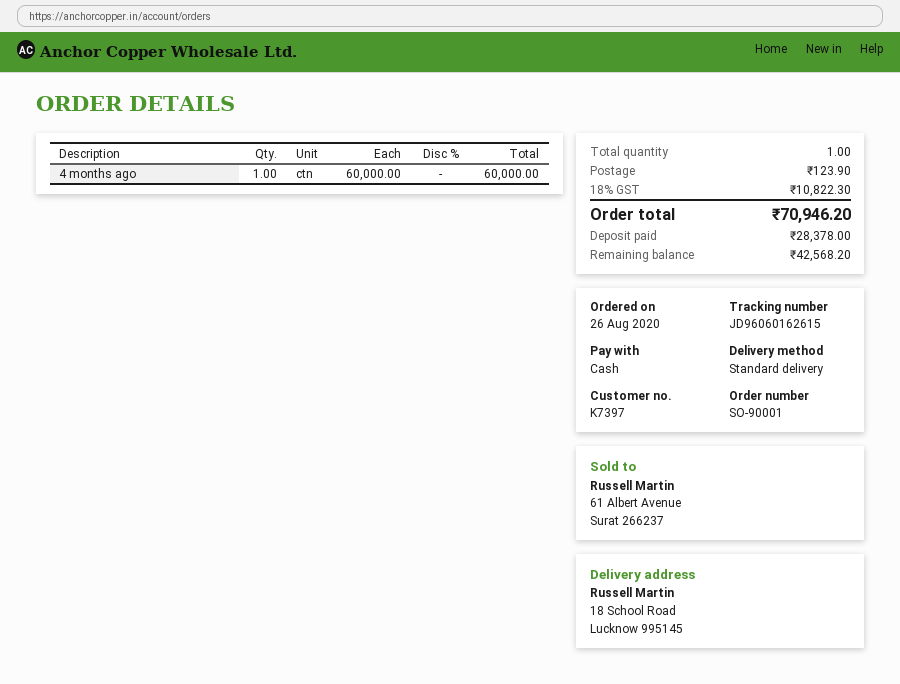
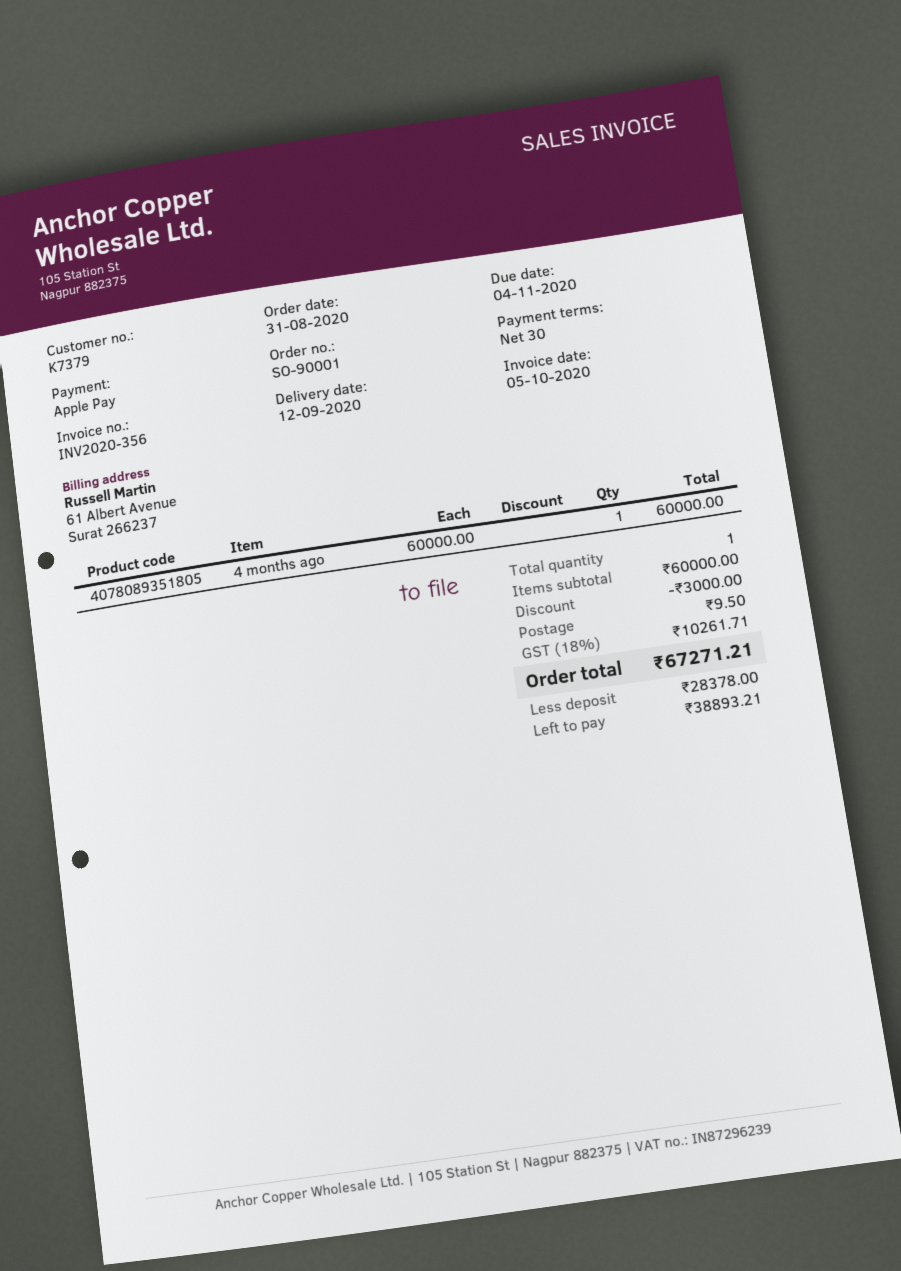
order date: 2020-08-26 -> 2020-08-31
customer number: K7397 -> K7379
payment method: cash -> Apple Pay
discount: none -> 3000.00
shipping: 123.90 -> 9.50
tax: 18% = 10822.30 -> 18% = 10261.71
total: 70946.20 -> 67271.21
balance: 42568.20 -> 38893.21

